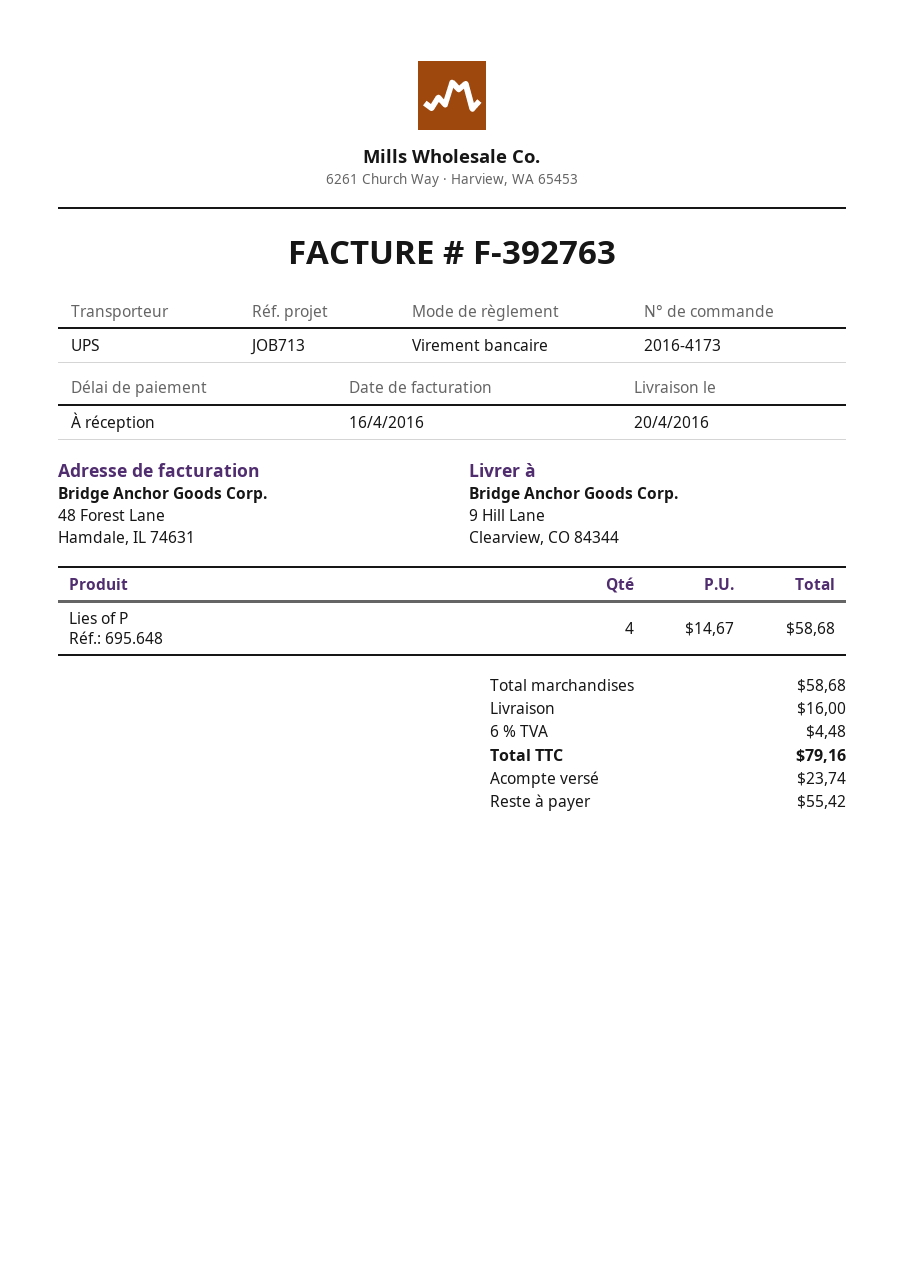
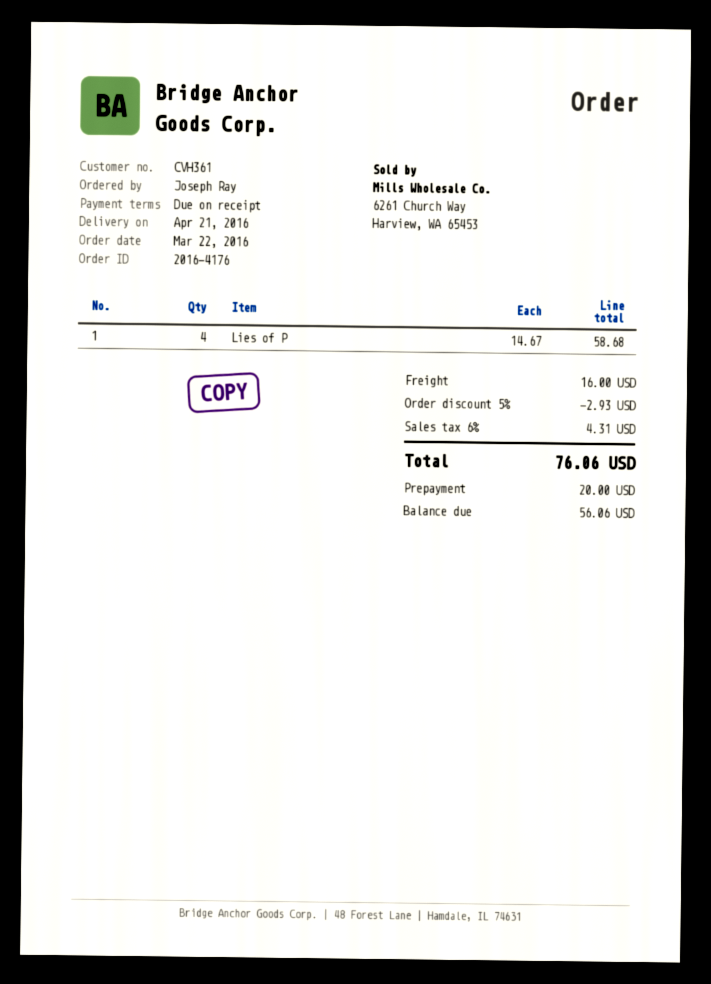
order number: 2016-4173 -> 2016-4176
delivery date: 2016-04-20 -> 2016-04-21
discount: none -> 5% = 2.93
tax: 6% = 4.48 -> 6% = 4.31
total: 79.16 -> 76.06
deposit: 23.74 -> 20.00
balance: 55.42 -> 56.06

